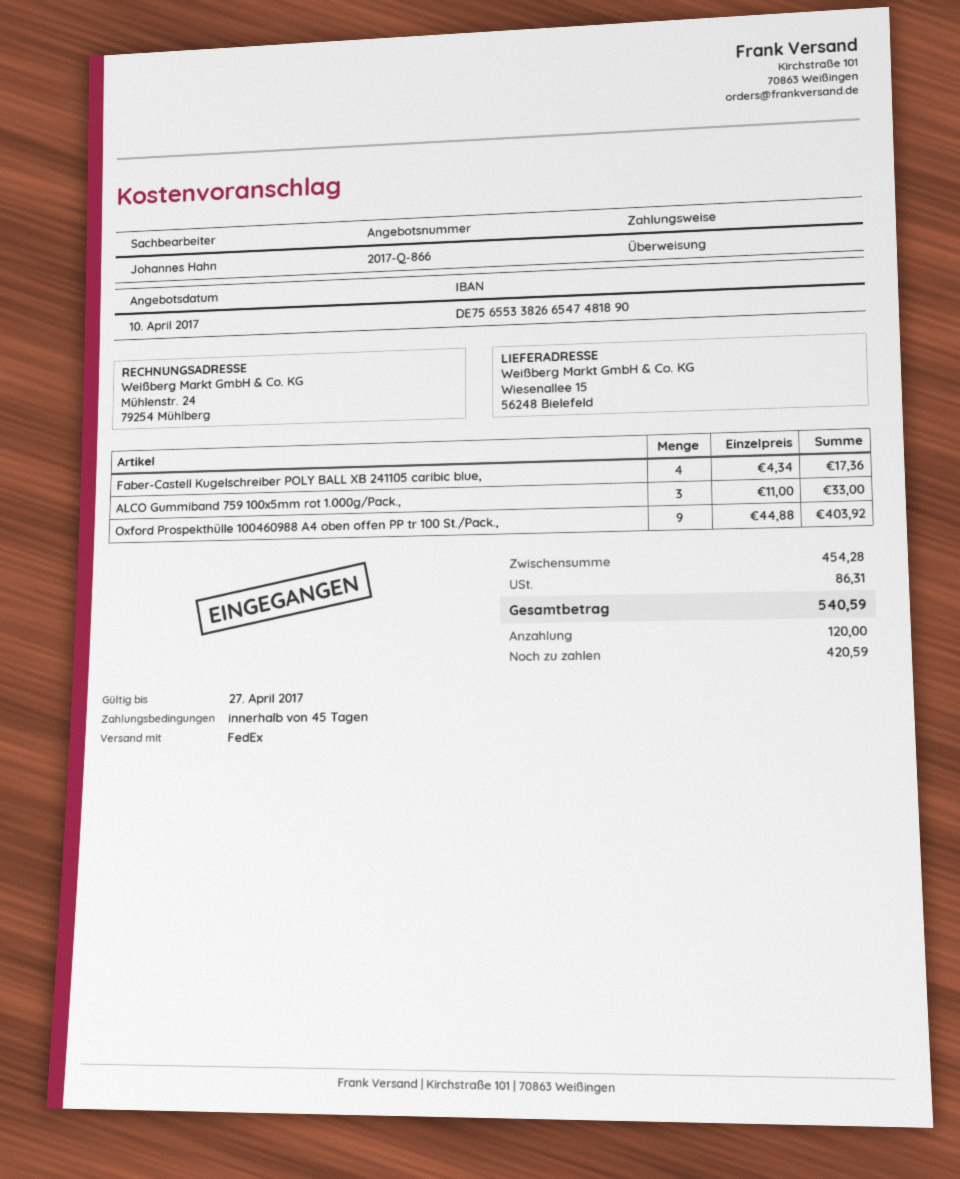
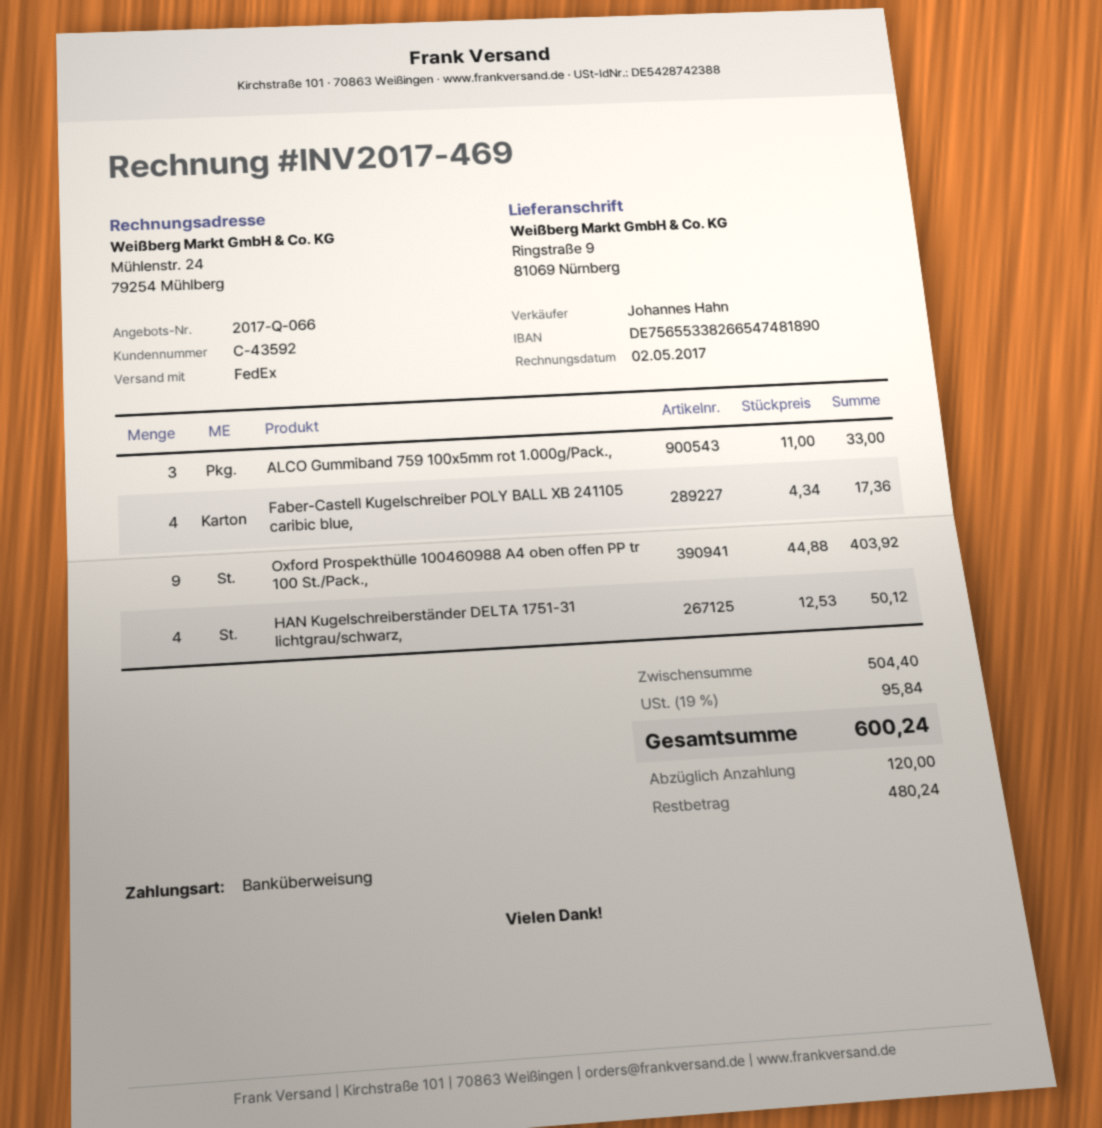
quote number: 2017-Q-866 -> 2017-Q-066
ship to: Wiesenallee 15, 56248 Bielefeld -> Ringstraße 9, 81069 Nürnberg
HAN Kugelschreiberständer DELTA 1751-31 lichtgrau/schwarz,: none -> 4 x 12.53 = 50.12
subtotal: 454.28 -> 504.40
tax: 86.31 -> 95.84
total: 540.59 -> 600.24
balance: 420.59 -> 480.24

